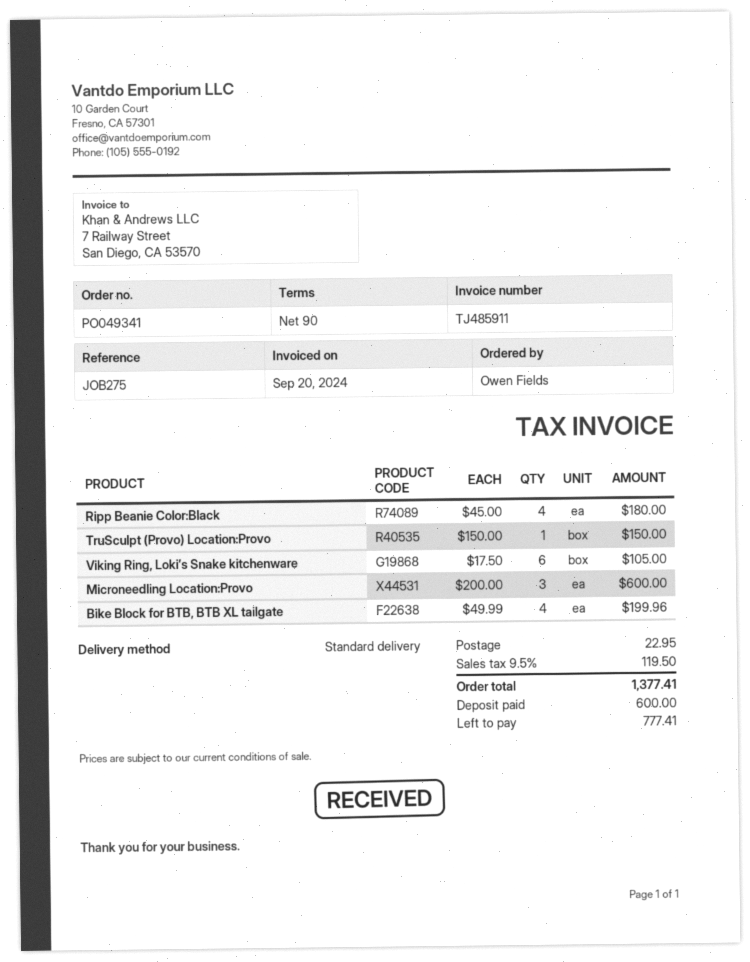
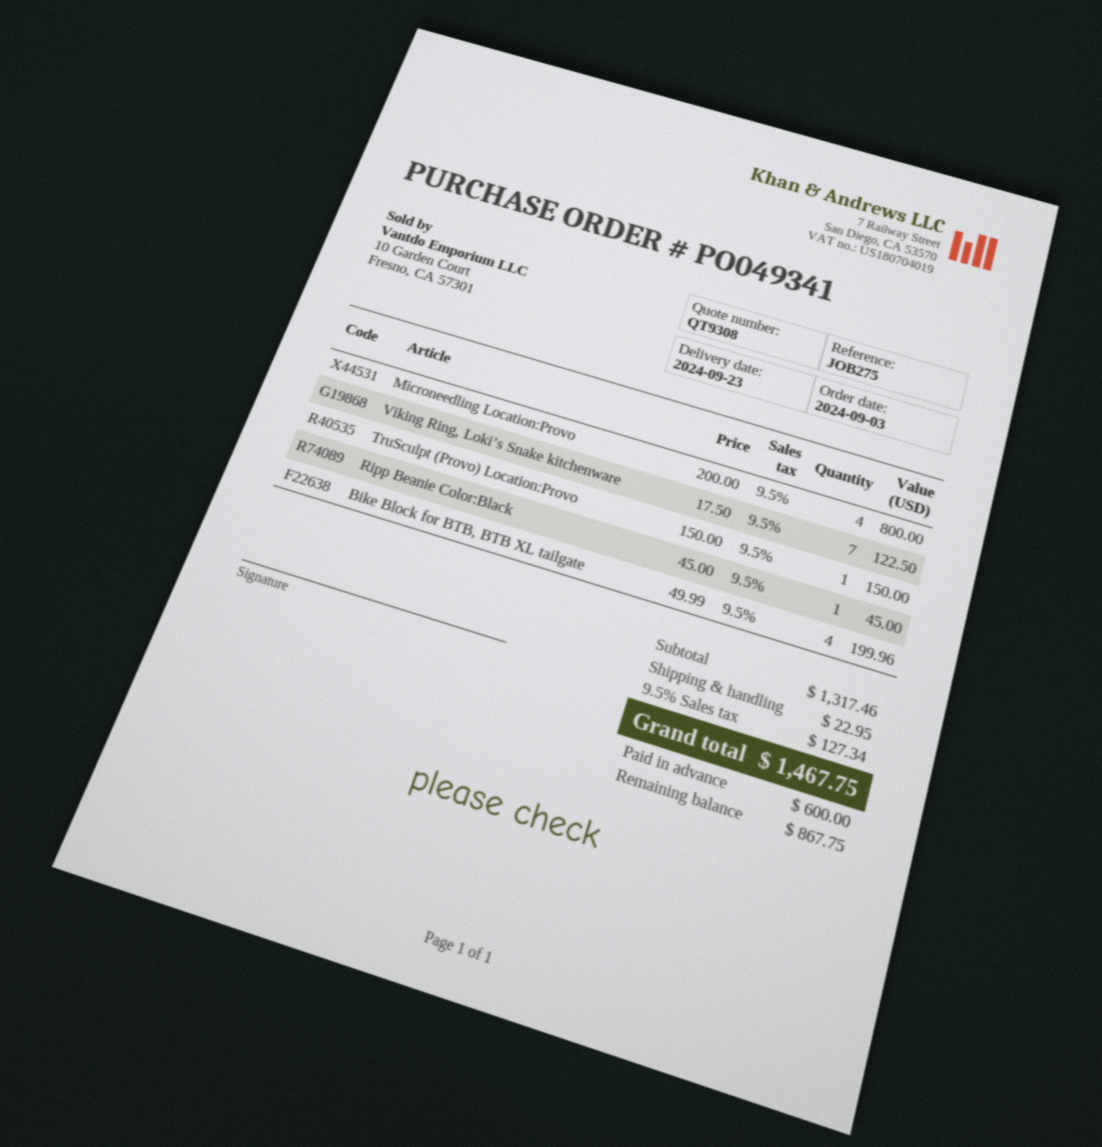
Ripp Beanie Color:Black: 4 x 45.00 = 180.00 -> 1 x 45.00 = 45.00
Viking Ring, Loki’s Snake kitchenware: 6 x 17.50 = 105.00 -> 7 x 17.50 = 122.50
Microneedling Location:Provo: 3 x 200.00 = 600.00 -> 4 x 200.00 = 800.00
tax: 9.5% = 119.50 -> 9.5% = 127.34
total: 1377.41 -> 1467.75
balance: 777.41 -> 867.75

